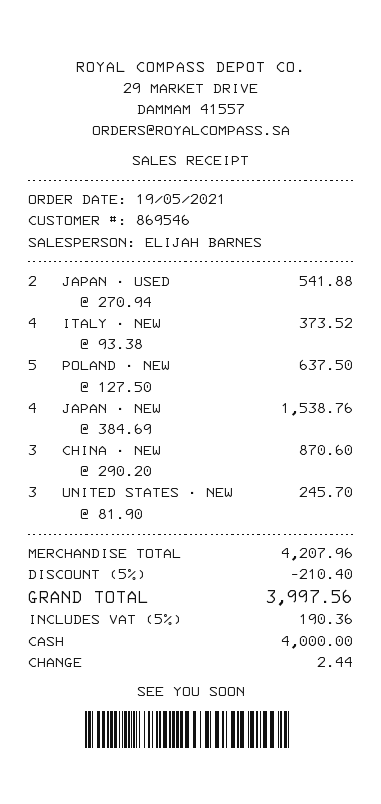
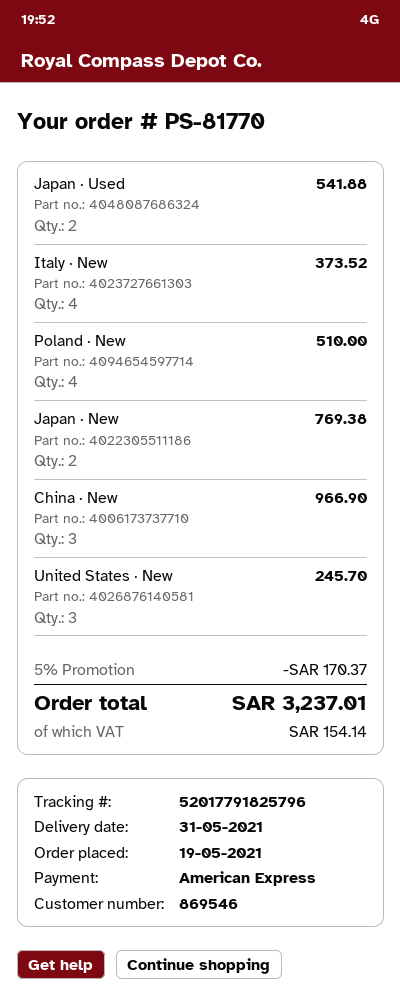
payment method: cash -> American Express
POLAND · NEW: 5 for 637.50 -> 4 for 510.00
JAPAN · NEW: 4 for 1538.76 -> 2 for 769.38
CHINA · NEW: 3 for 870.60 -> 3 for 966.90
discount: 5% = 210.40 -> 5% = 170.37
tax: 190.36 -> 154.14
total: 3997.56 -> 3237.01

